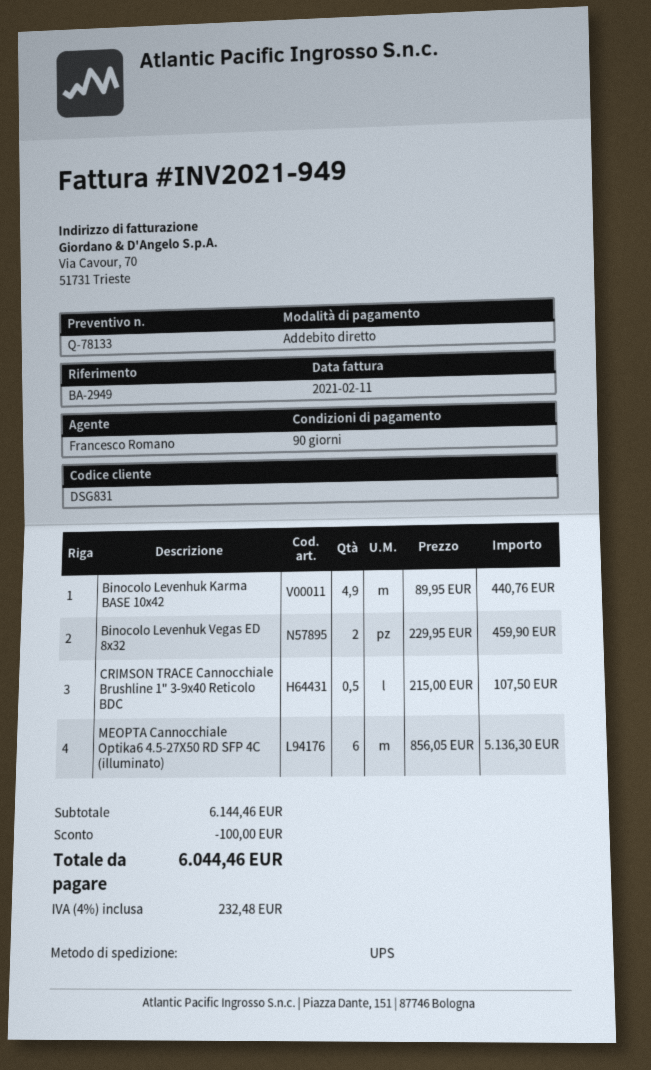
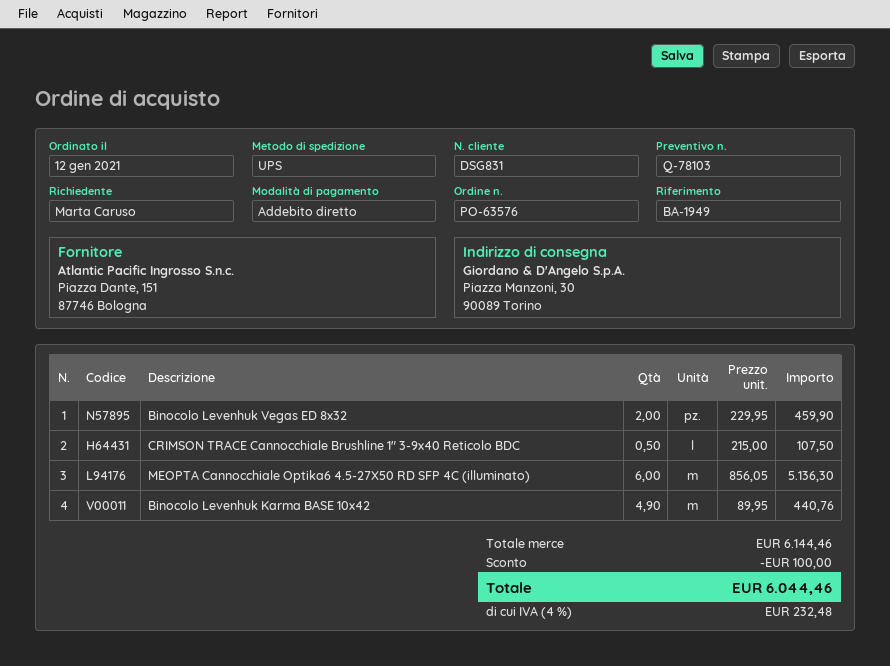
quote number: Q-78133 -> Q-78103
reference: BA-2949 -> BA-1949

